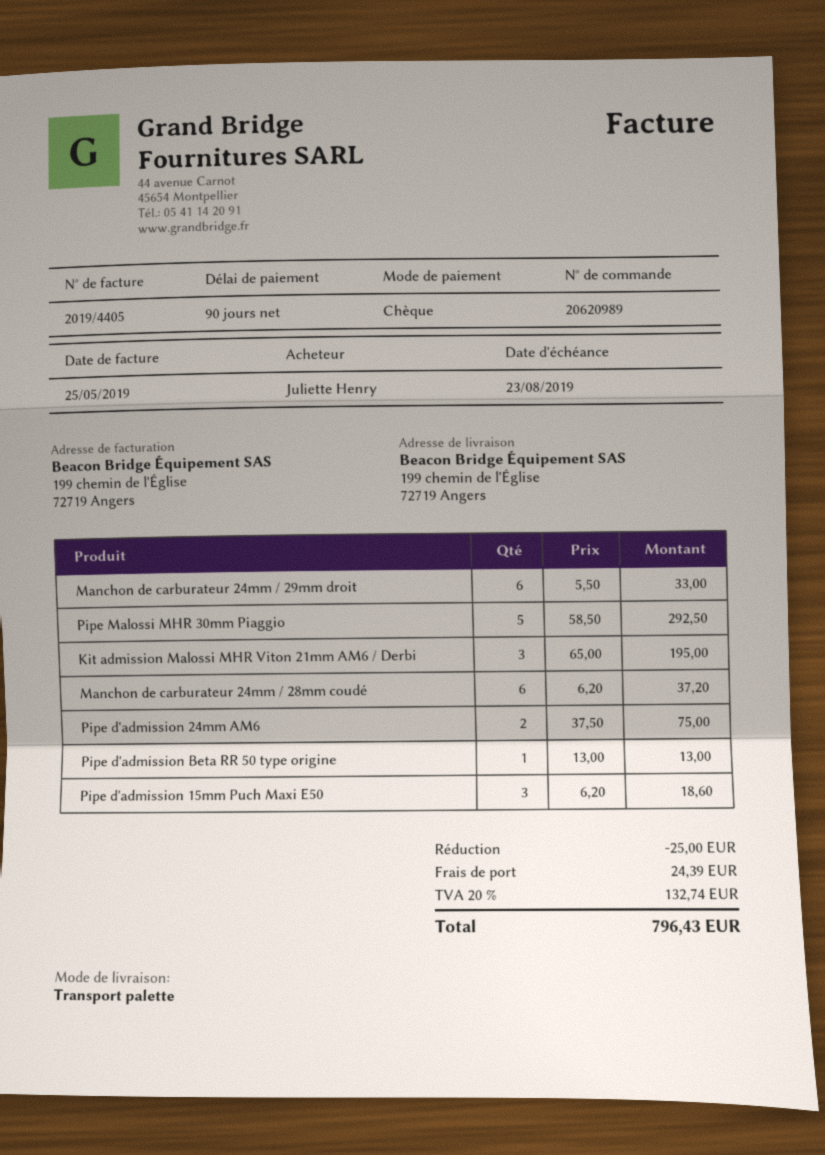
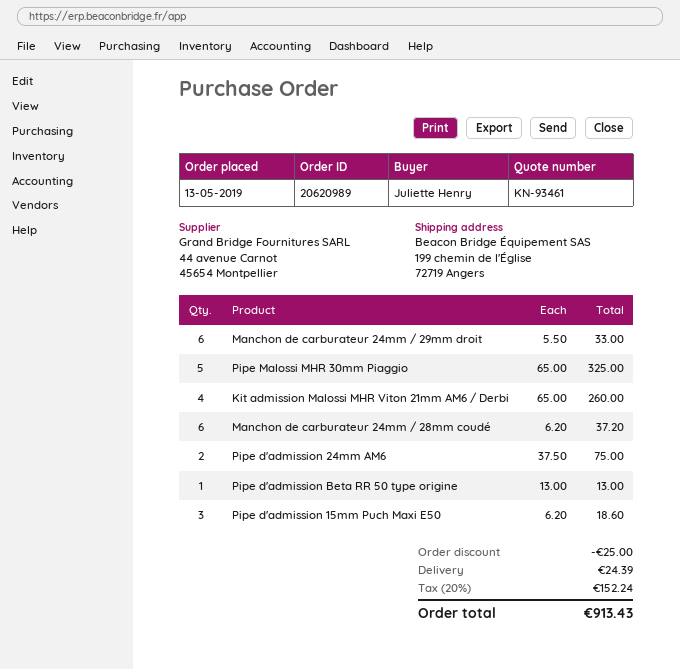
Pipe Malossi MHR 30mm Piaggio: 5 x 58.50 = 292.50 -> 5 x 65.00 = 325.00
Kit admission Malossi MHR Viton 21mm AM6 / Derbi: 3 x 65.00 = 195.00 -> 4 x 65.00 = 260.00
tax: 20% = 132.74 -> 20% = 152.24
total: 796.43 -> 913.43

